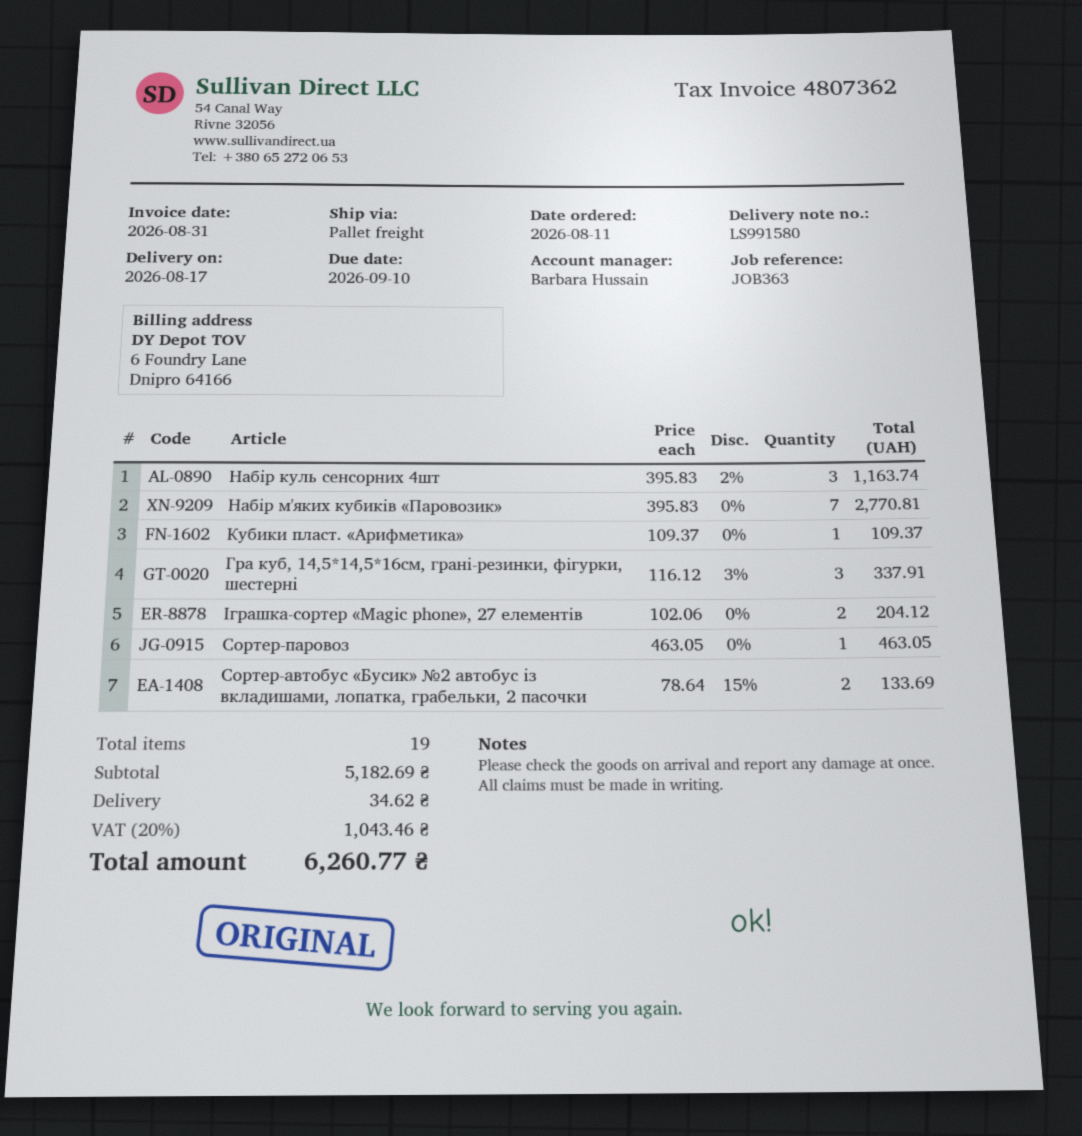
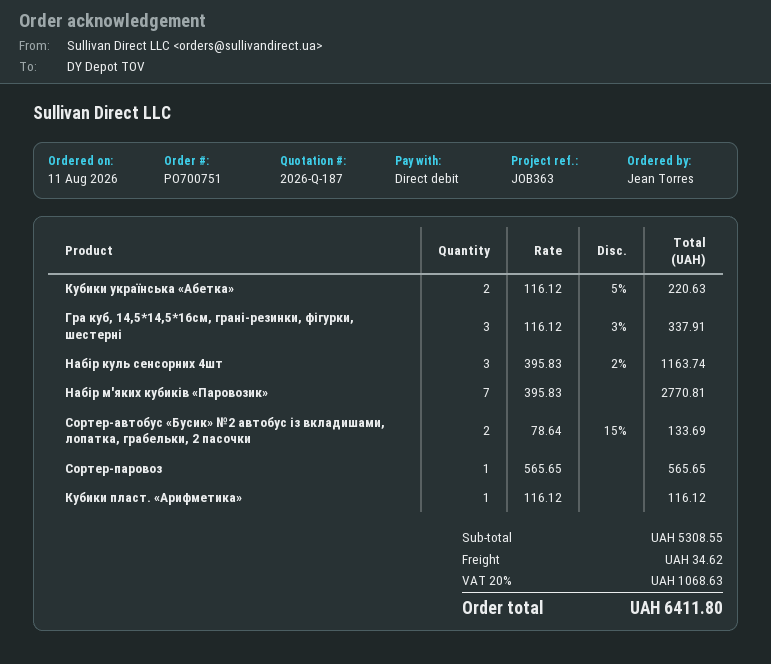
Кубики пласт. «Арифметика»: 1 x 109.37 = 109.37 -> 1 x 116.12 = 116.12
Іграшка-сортер «Magic phone», 27 елементів: 2 x 102.06 = 204.12 -> none
Сортер-паровоз: 1 x 463.05 = 463.05 -> 1 x 565.65 = 565.65
Кубики українська «Абетка»: none -> 2 x 116.12 - 5% = 220.63
subtotal: 5182.69 -> 5308.55
tax: 20% = 1043.46 -> 20% = 1068.63
total: 6260.77 -> 6411.80

